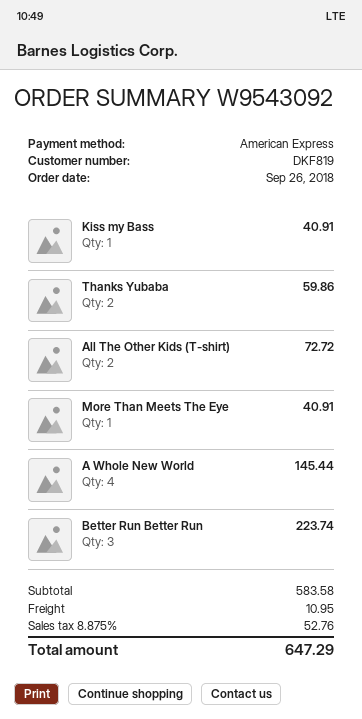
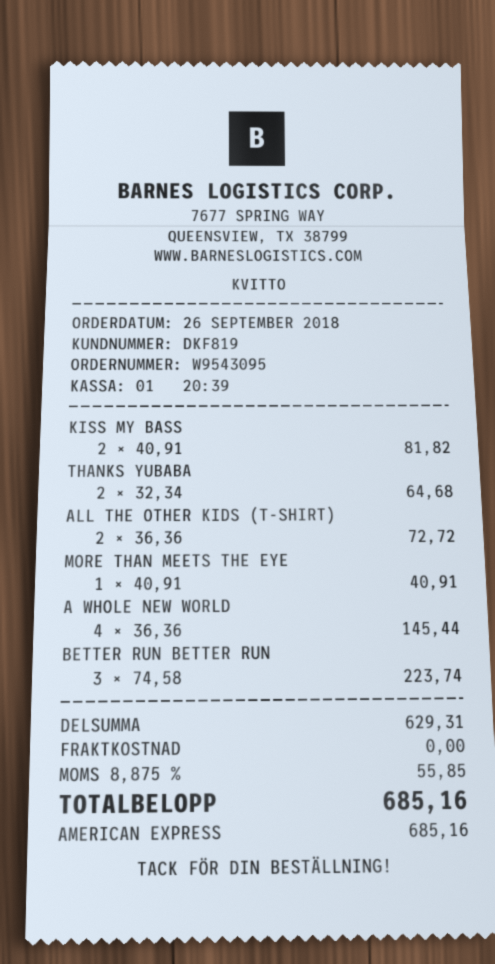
order number: W9543092 -> W9543095
Kiss my Bass: 1 for 40.91 -> 2 for 81.82
Thanks Yubaba: 2 for 59.86 -> 2 for 64.68
subtotal: 583.58 -> 629.31
shipping: 10.95 -> 0.00
tax: 8.875% = 52.76 -> 8.875% = 55.85
total: 647.29 -> 685.16

